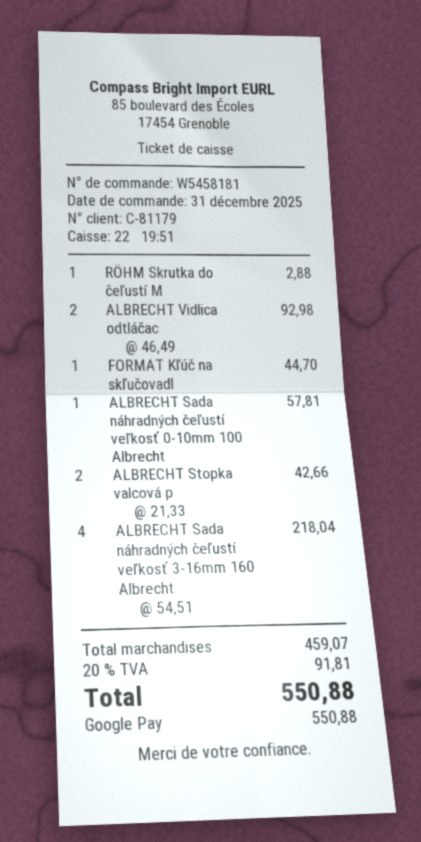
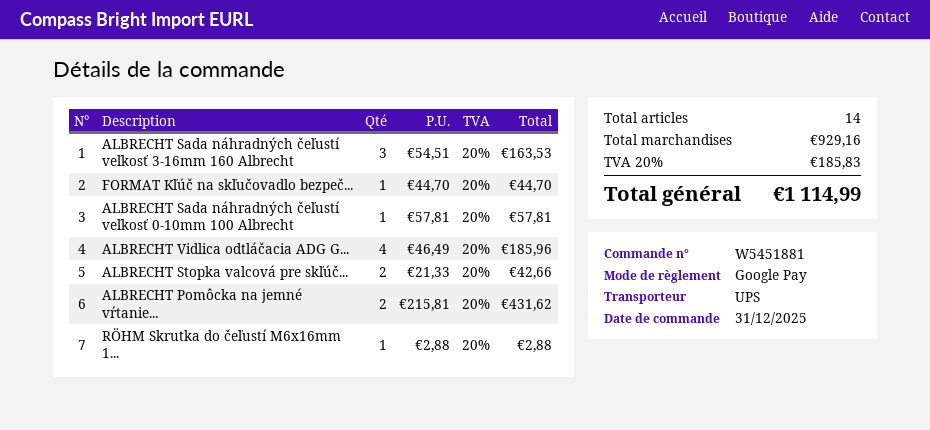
order number: W5458181 -> W5451881
ALBRECHT Vidlica odtláčac: 2 x 46.49 = 92.98 -> 4 x 46.49 = 185.96
ALBRECHT Sada náhradných čeľustí veľkosť 3-16mm 160 Albrecht: 4 x 54.51 = 218.04 -> 3 x 54.51 = 163.53
ALBRECHT Pomôcka na jemné vŕtanie...: none -> 2 x 215.81 = 431.62
subtotal: 459.07 -> 929.16
tax: 20% = 91.81 -> 20% = 185.83
total: 550.88 -> 1114.99

